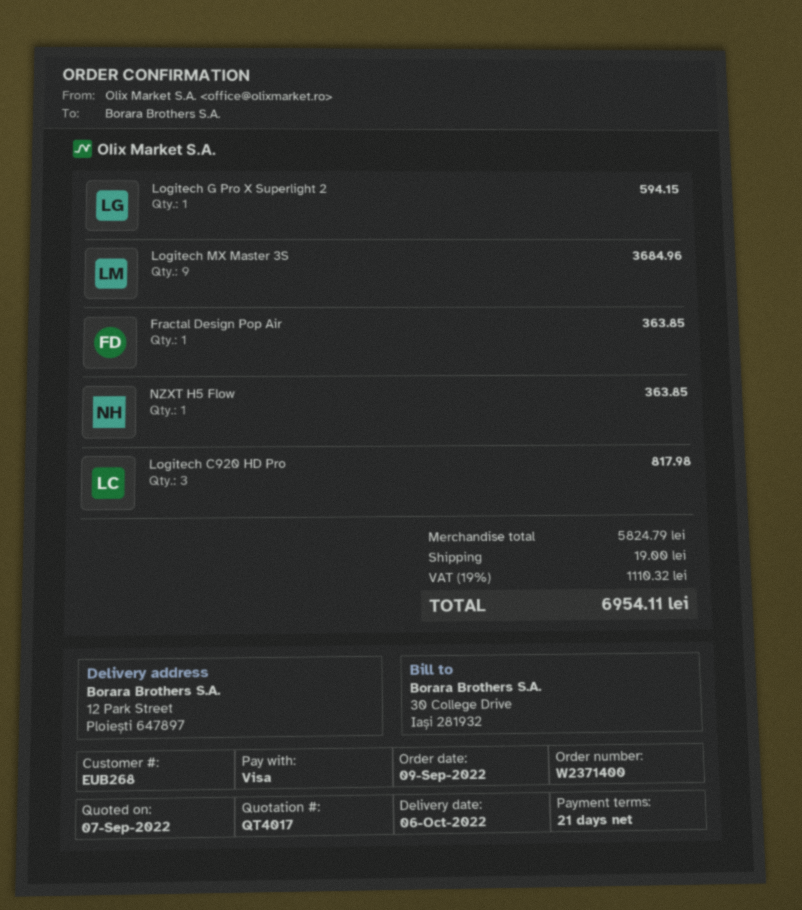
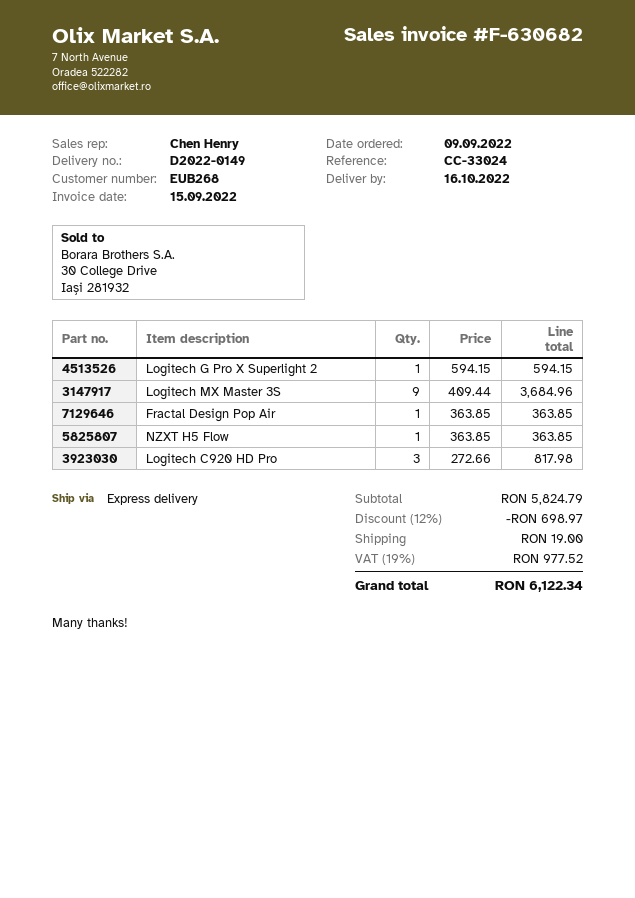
delivery date: 2022-10-06 -> 2022-10-16
discount: none -> 12% = 698.97
tax: 19% = 1110.32 -> 19% = 977.52
total: 6954.11 -> 6122.34

